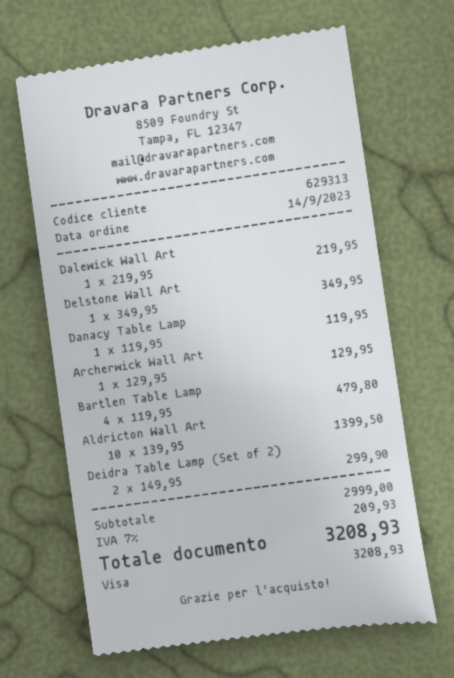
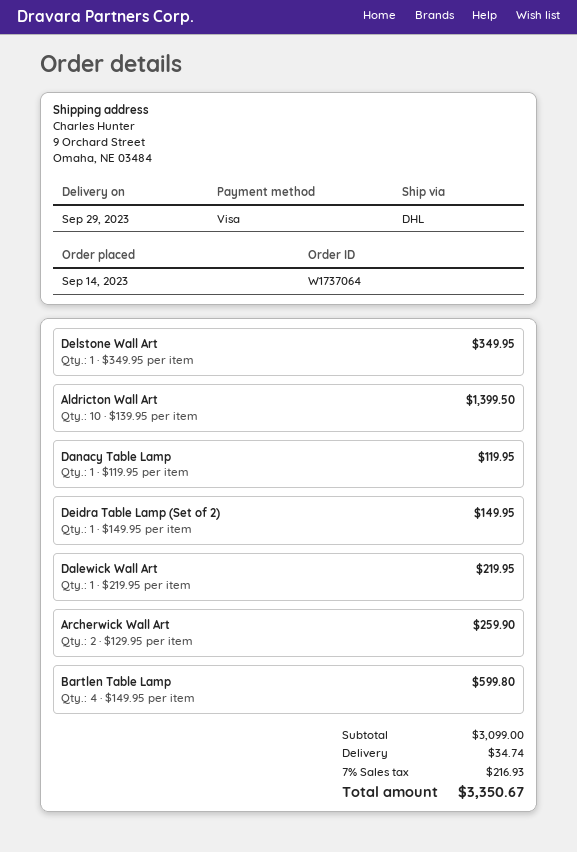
Archerwick Wall Art: 1 x 129.95 = 129.95 -> 2 x 129.95 = 259.90
Bartlen Table Lamp: 4 x 119.95 = 479.80 -> 4 x 149.95 = 599.80
Deidra Table Lamp (Set of 2): 2 x 149.95 = 299.90 -> 1 x 149.95 = 149.95
subtotal: 2999.00 -> 3099.00
shipping: none -> 34.74
tax: 7% = 209.93 -> 7% = 216.93
total: 3208.93 -> 3350.67

